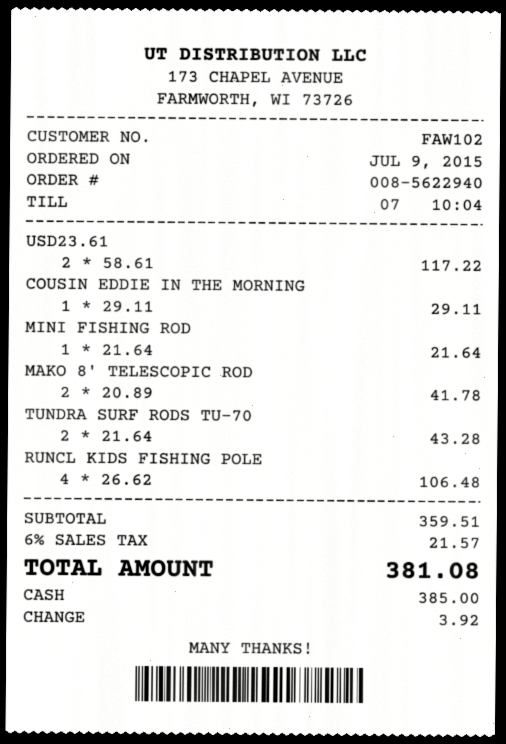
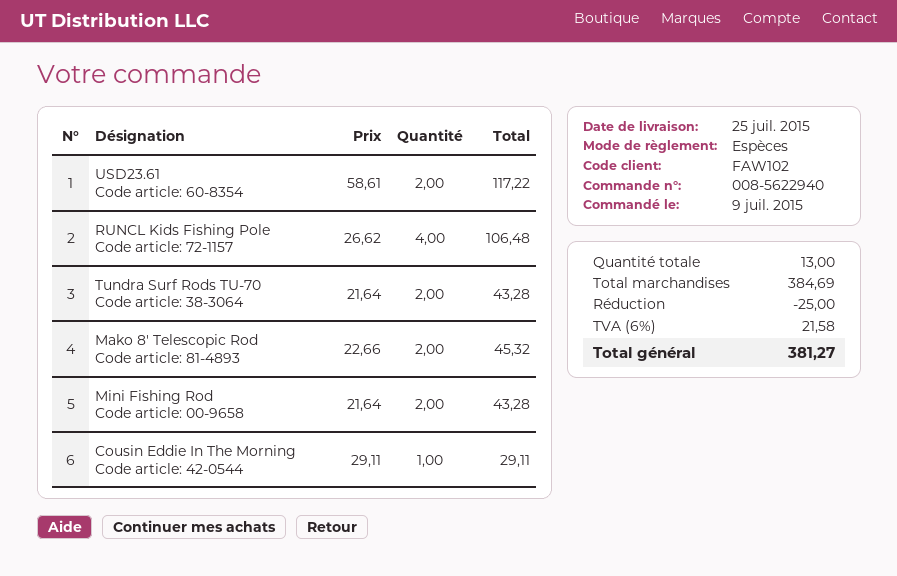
MINI FISHING ROD: 1 x 21.64 = 21.64 -> 2 x 21.64 = 43.28
MAKO 8' TELESCOPIC ROD: 2 x 20.89 = 41.78 -> 2 x 22.66 = 45.32
subtotal: 359.51 -> 384.69
discount: none -> 25.00
tax: 6% = 21.57 -> 6% = 21.58
total: 381.08 -> 381.27

